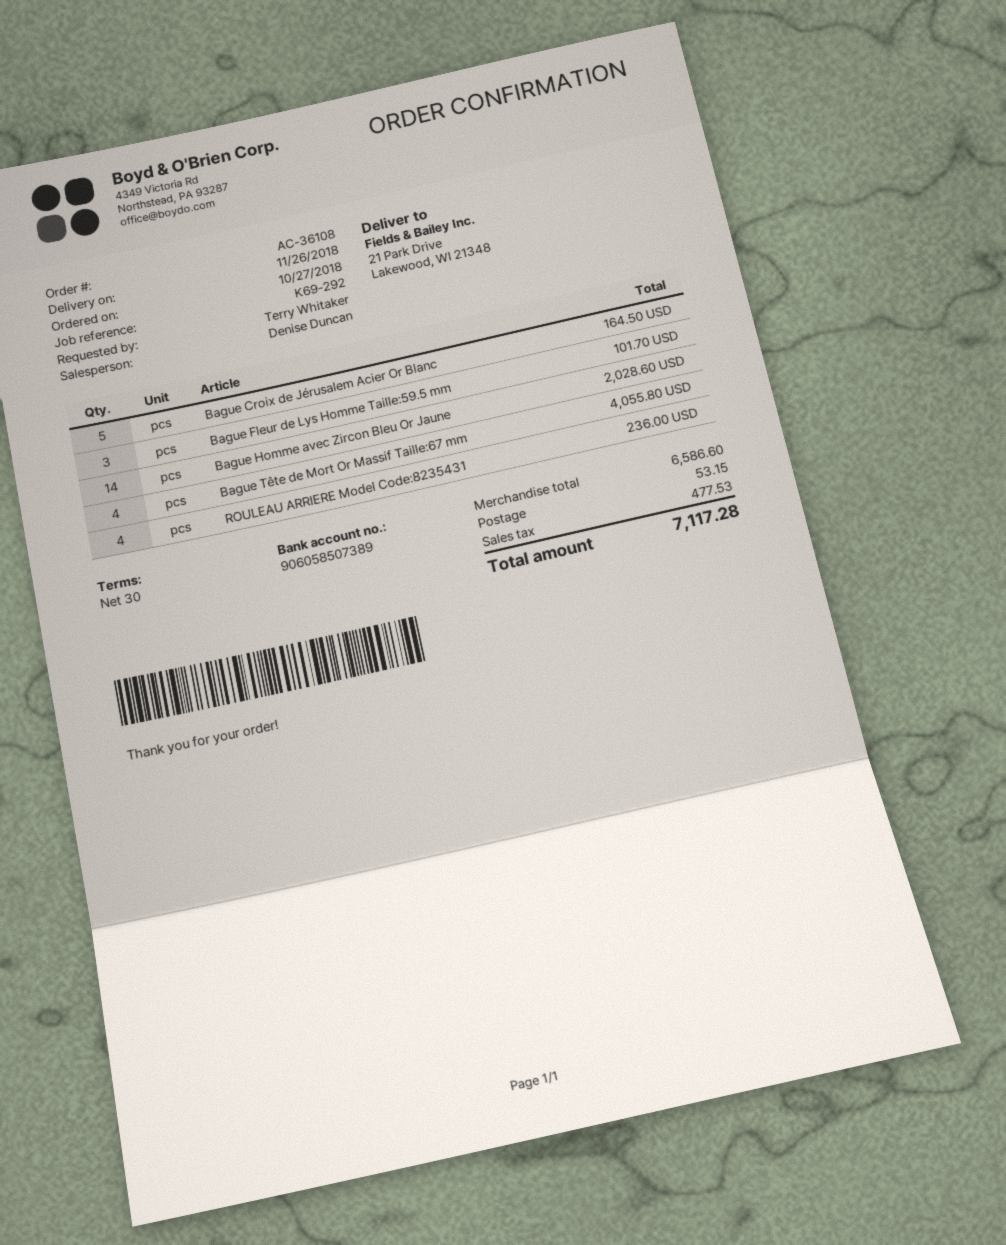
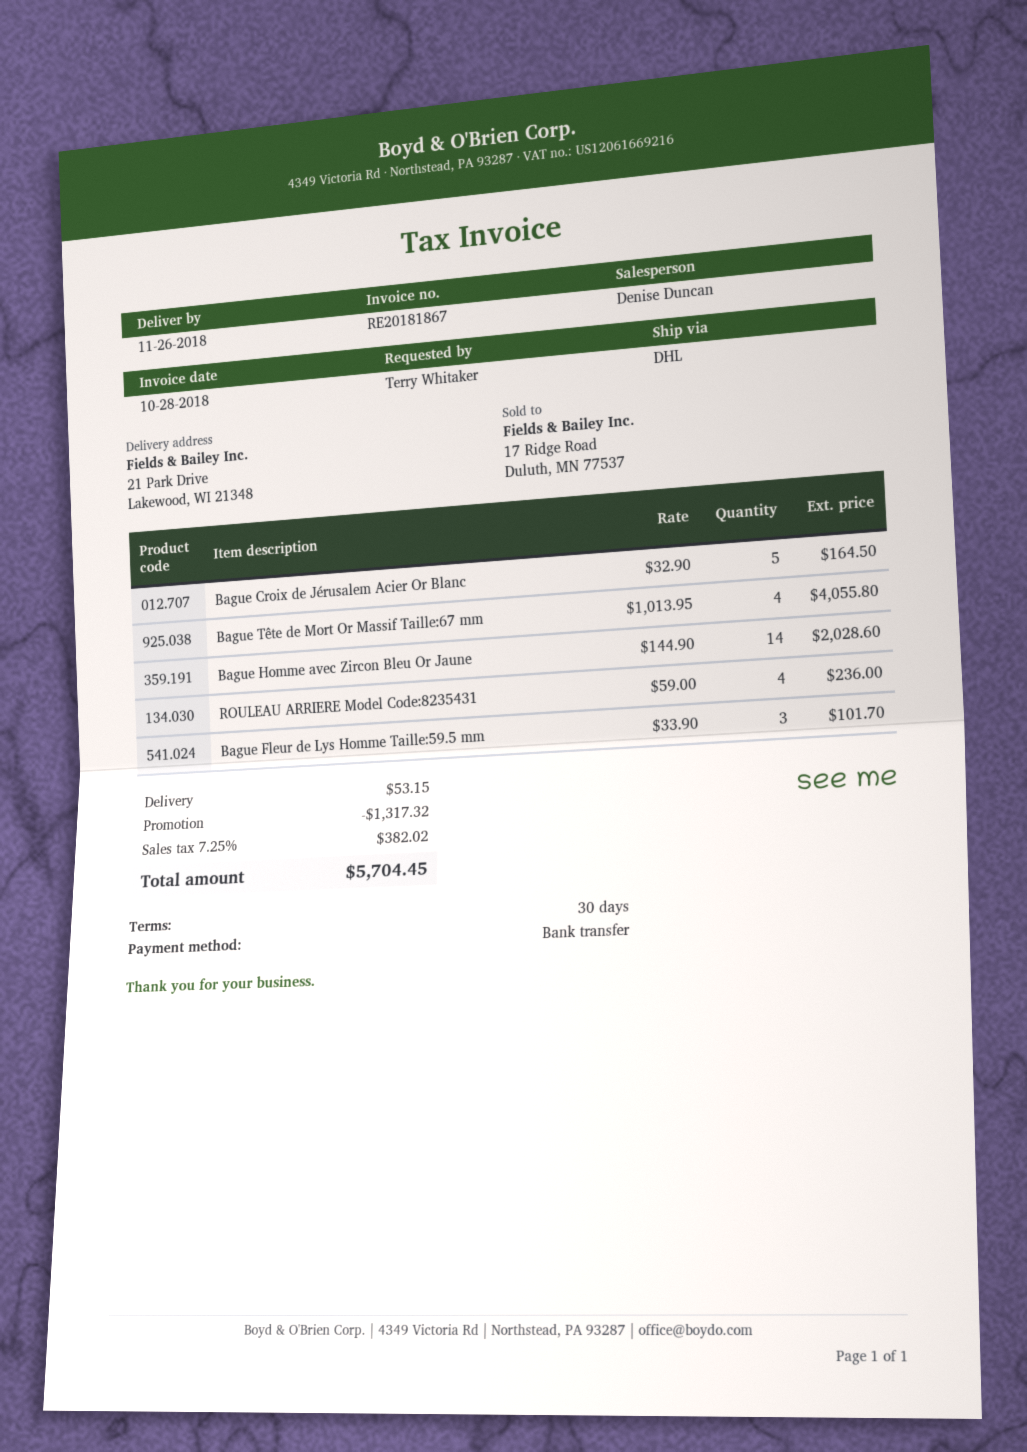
discount: none -> 1317.32
tax: 477.53 -> 382.02
total: 7117.28 -> 5704.45

